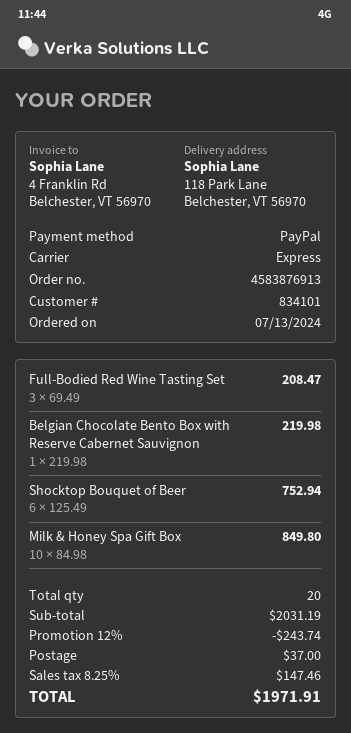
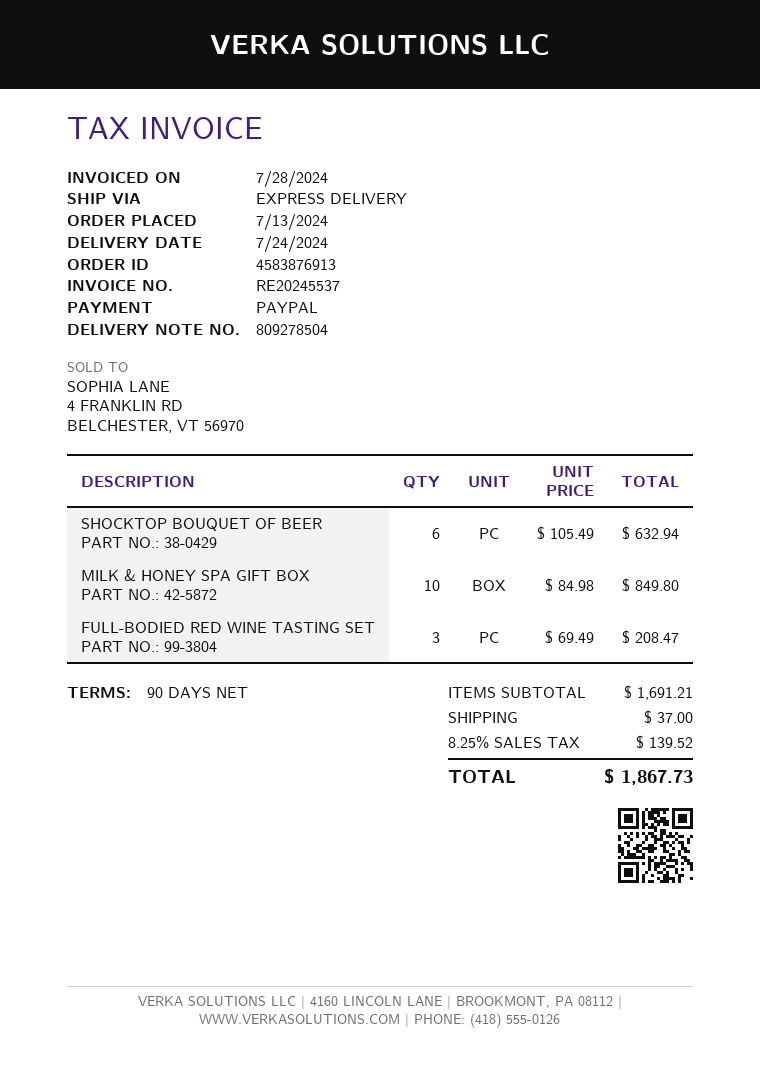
Belgian Chocolate Bento Box with Reserve Cabernet Sauvignon: 1 x 219.98 = 219.98 -> none
Shocktop Bouquet of Beer: 6 x 125.49 = 752.94 -> 6 x 105.49 = 632.94
subtotal: 2031.19 -> 1691.21
discount: 12% = 243.74 -> none
tax: 8.25% = 147.46 -> 8.25% = 139.52
total: 1971.91 -> 1867.73

